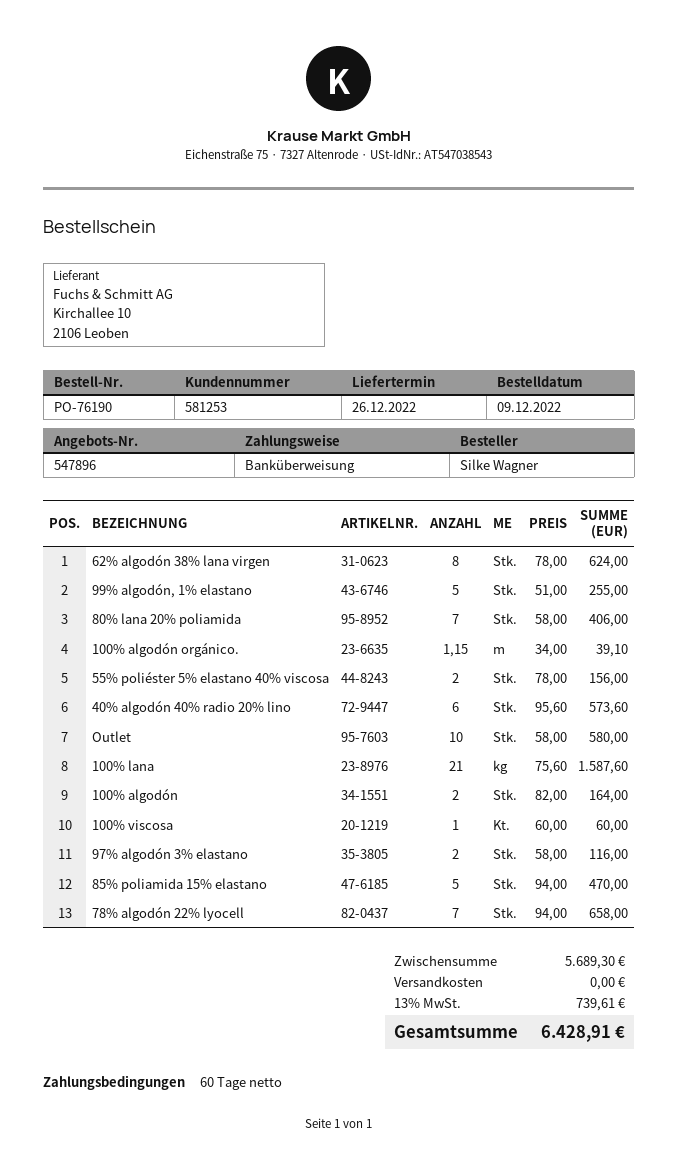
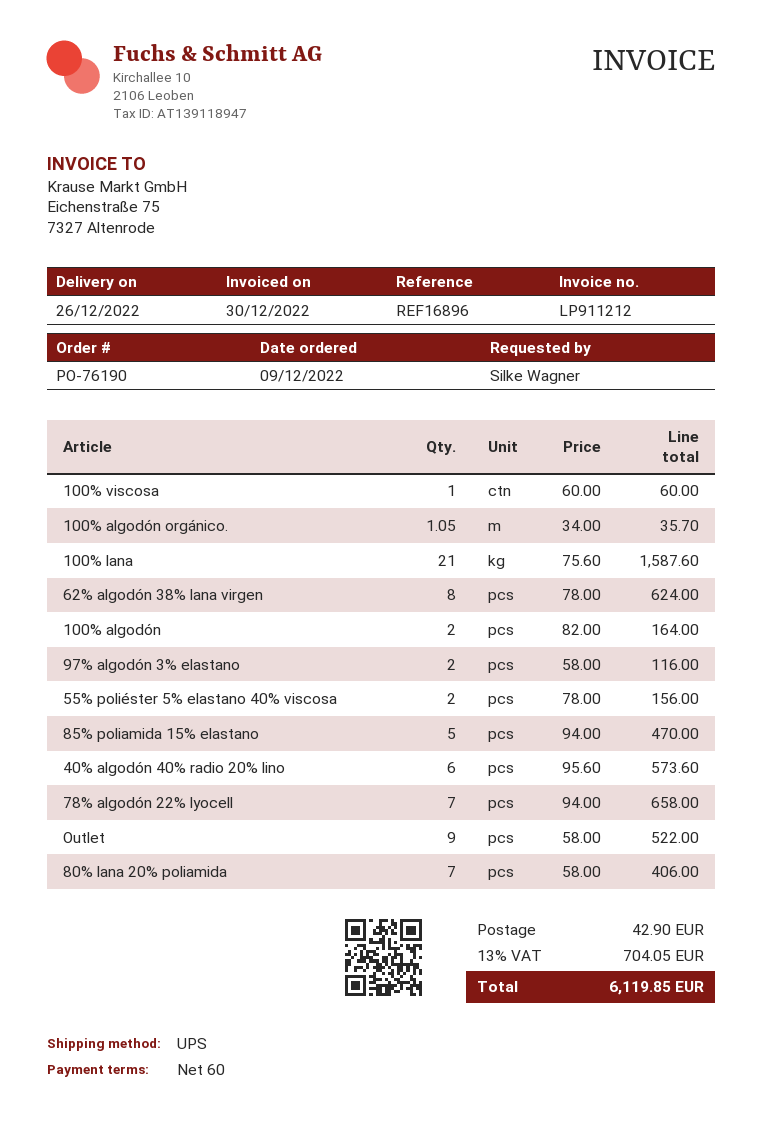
99% algodón, 1% elastano: 5 x 51.00 = 255.00 -> none
100% algodón orgánico.: 1.15 x 34.00 = 39.10 -> 1.05 x 34.00 = 35.70
Outlet: 10 x 58.00 = 580.00 -> 9 x 58.00 = 522.00
shipping: 0.00 -> 42.90
tax: 13% = 739.61 -> 13% = 704.05
total: 6428.91 -> 6119.85

